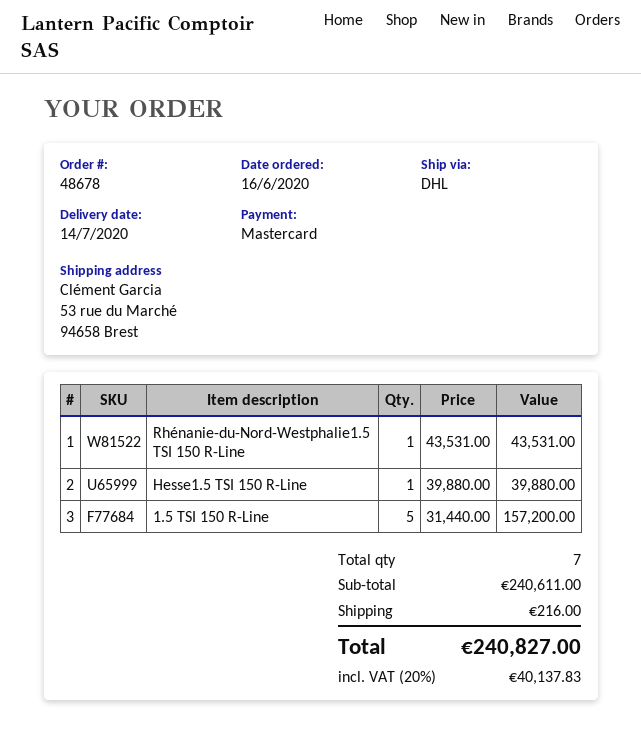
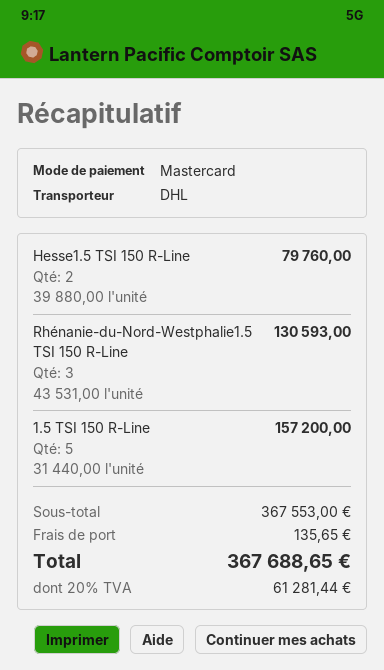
Rhénanie-du-Nord-Westphalie1.5 TSI 150 R-Line: 1 x 43531.00 = 43531.00 -> 3 x 43531.00 = 130593.00
Hesse1.5 TSI 150 R-Line: 1 x 39880.00 = 39880.00 -> 2 x 39880.00 = 79760.00
subtotal: 240611.00 -> 367553.00
shipping: 216.00 -> 135.65
tax: 20% = 40137.83 -> 20% = 61281.44
total: 240827.00 -> 367688.65

